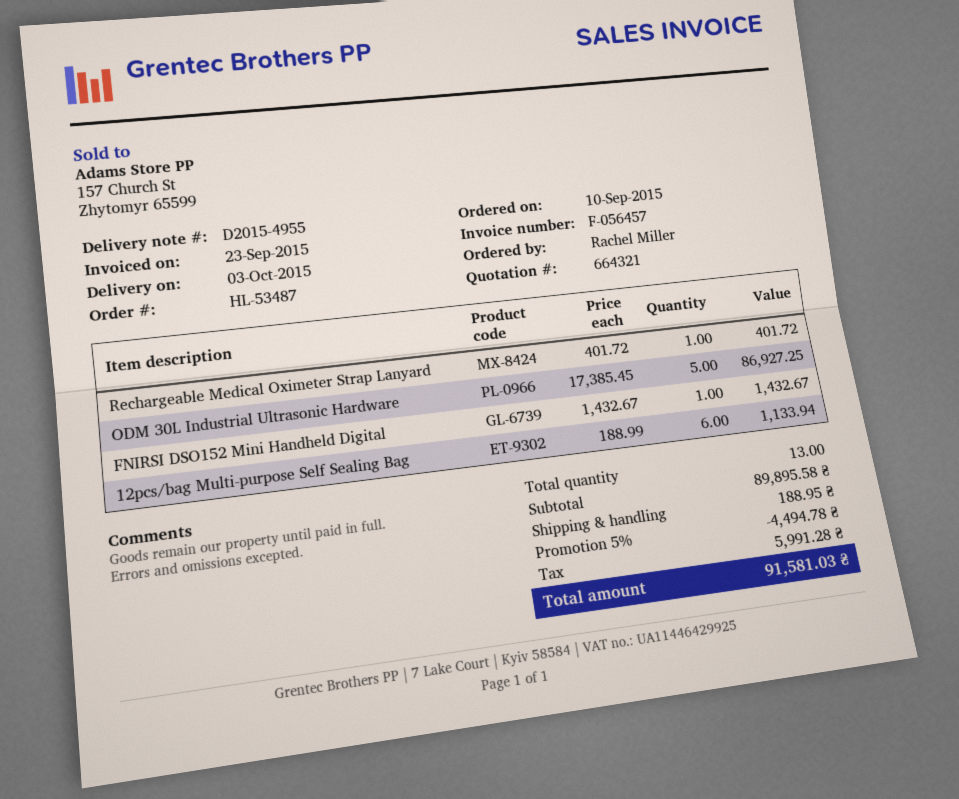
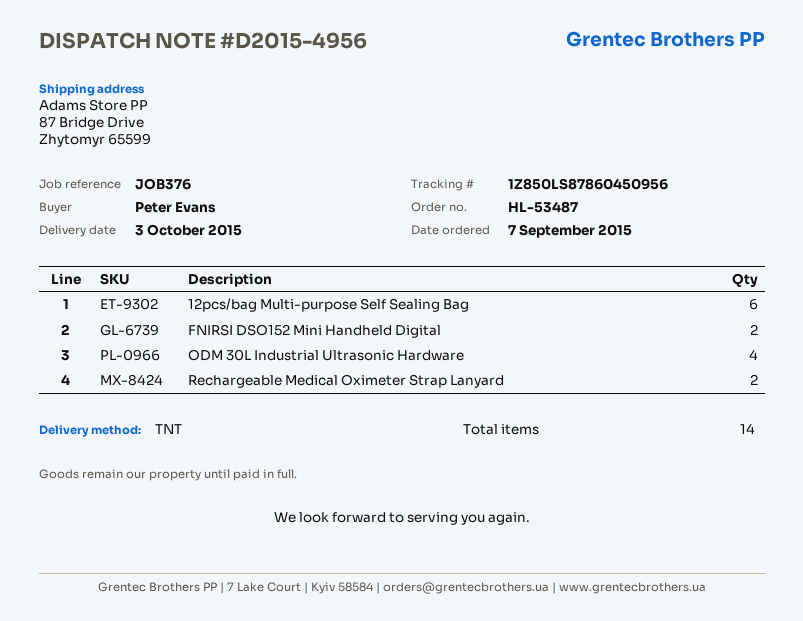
order date: 2015-09-10 -> 2015-09-07
delivery note number: D2015-4955 -> D2015-4956
ordered by: Rachel Miller -> Peter Evans
Rechargeable Medical Oximeter Strap Lanyard: 1 -> 2
ODM 30L Industrial Ultrasonic Hardware: 5 -> 4
FNIRSI DSO152 Mini Handheld Digital: 1 -> 2
total quantity: 13 -> 14

